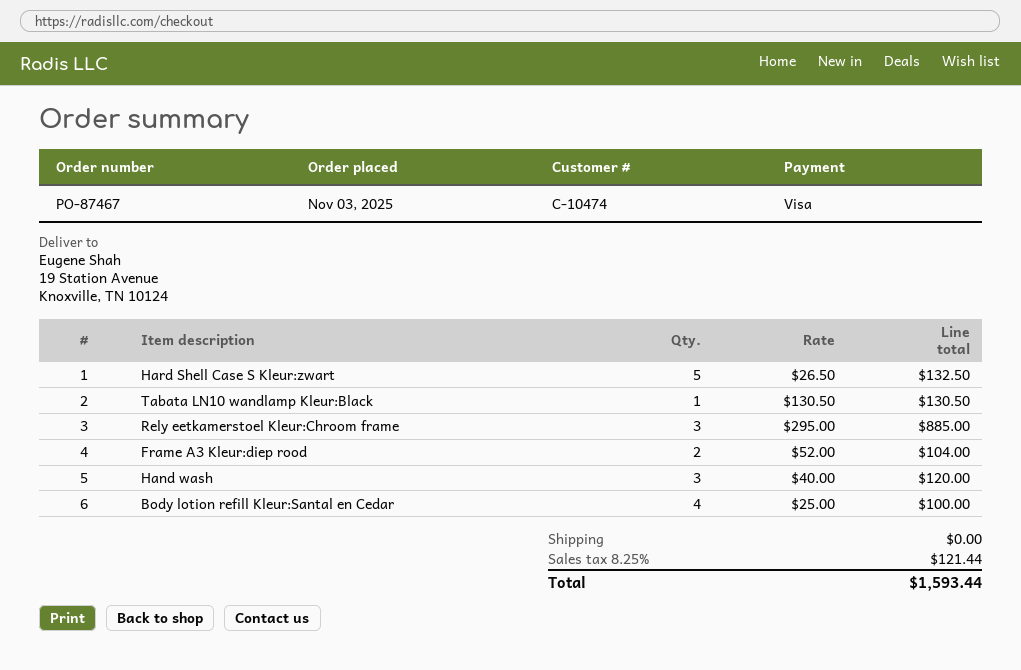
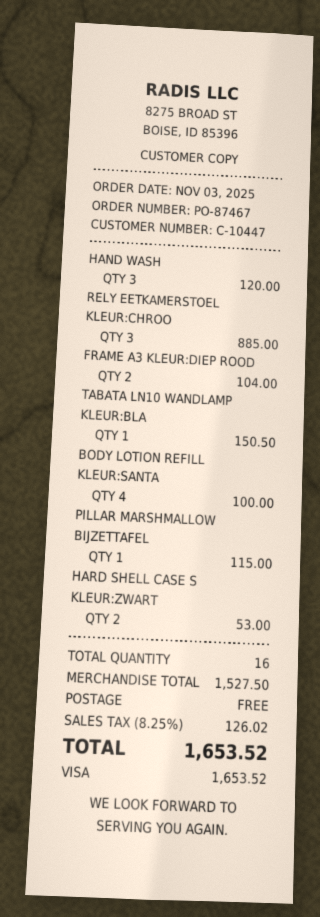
customer number: C-10474 -> C-10447
Hard Shell Case S Kleur:zwart: 5 for 132.50 -> 2 for 53.00
Tabata LN10 wandlamp Kleur:Black: 1 for 130.50 -> 1 for 150.50
PILLAR MARSHMALLOW BIJZETTAFEL: none -> 1 for 115.00
tax: 8.25% = 121.44 -> 8.25% = 126.02
total: 1593.44 -> 1653.52

